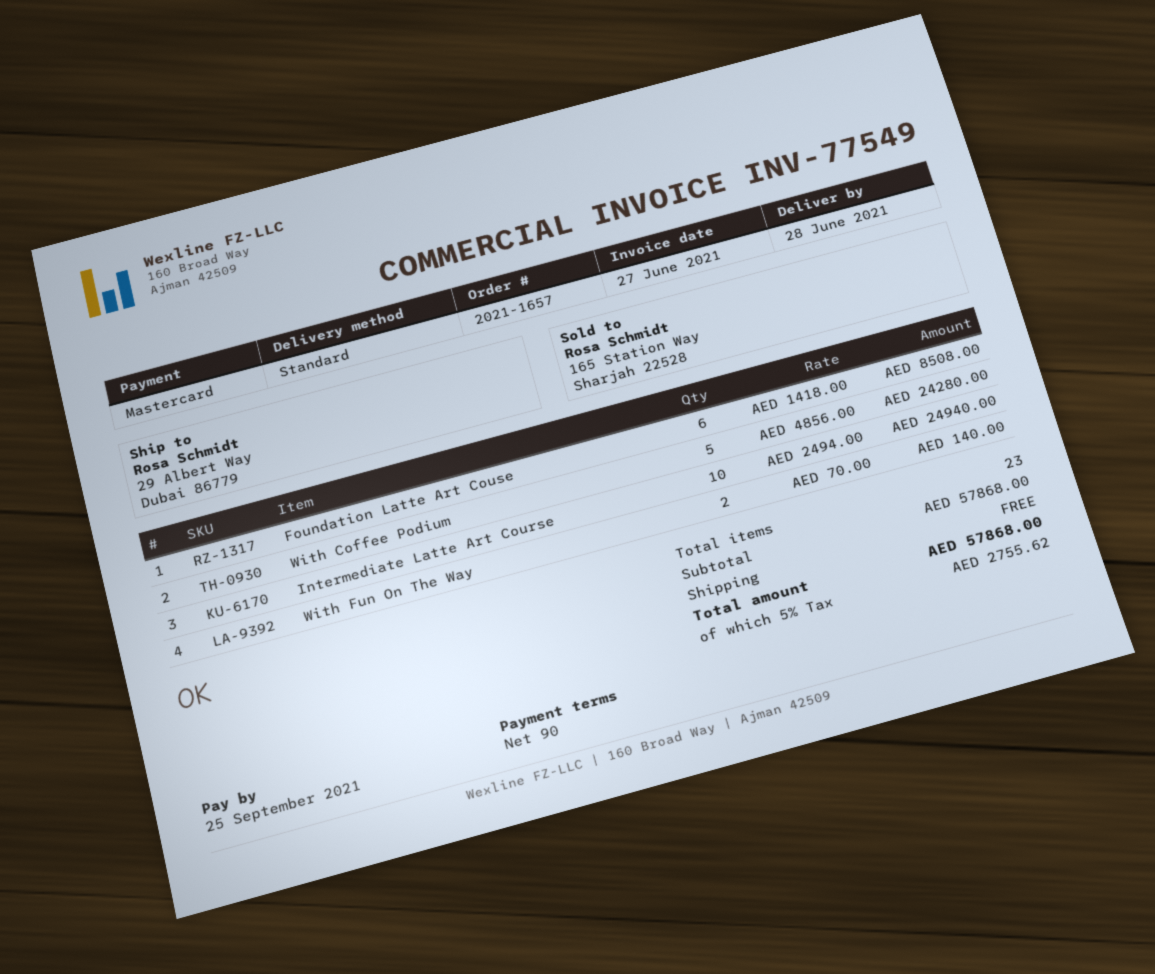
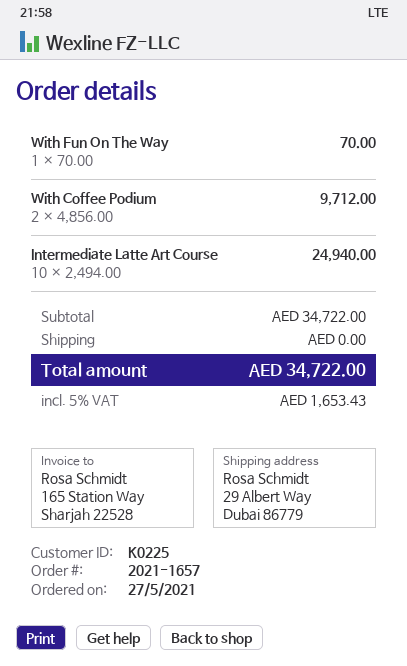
Foundation Latte Art Couse: 6 x 1418.00 = 8508.00 -> none
With Coffee Podium: 5 x 4856.00 = 24280.00 -> 2 x 4856.00 = 9712.00
With Fun On The Way: 2 x 70.00 = 140.00 -> 1 x 70.00 = 70.00
subtotal: 57868.00 -> 34722.00
tax: 5% = 2755.62 -> 5% = 1653.43
total: 57868.00 -> 34722.00

